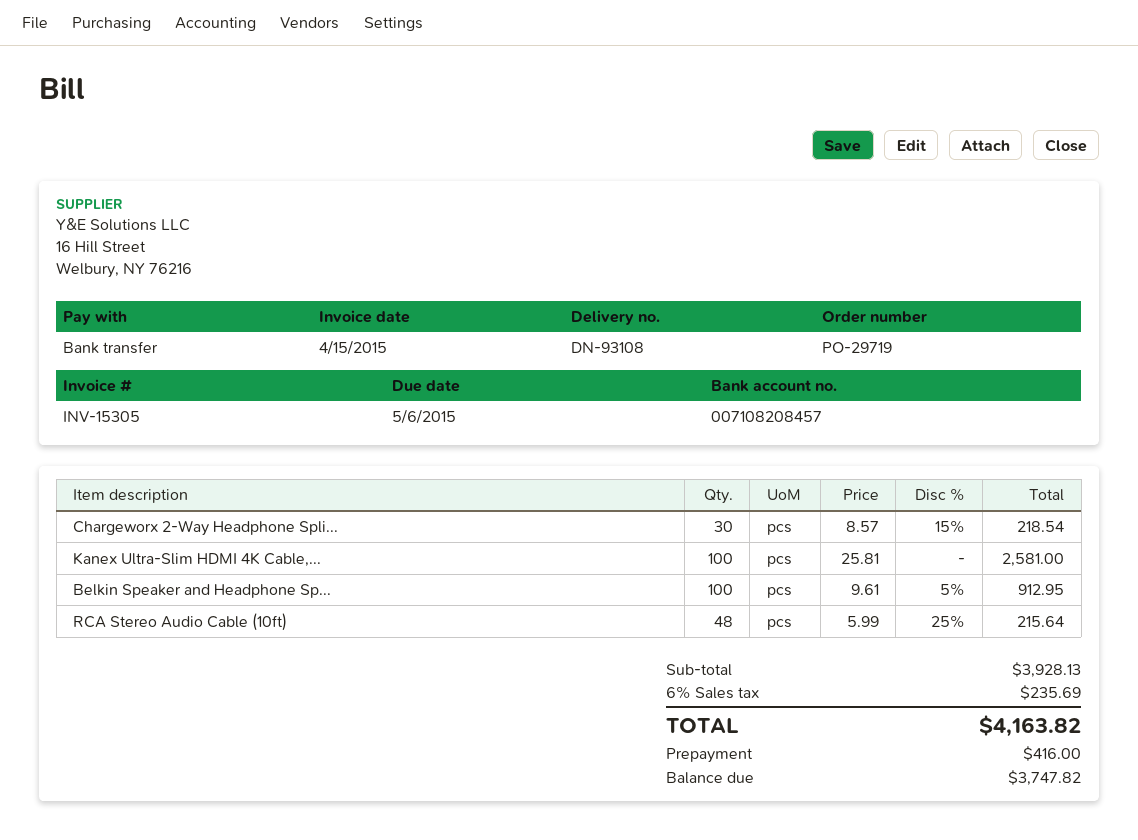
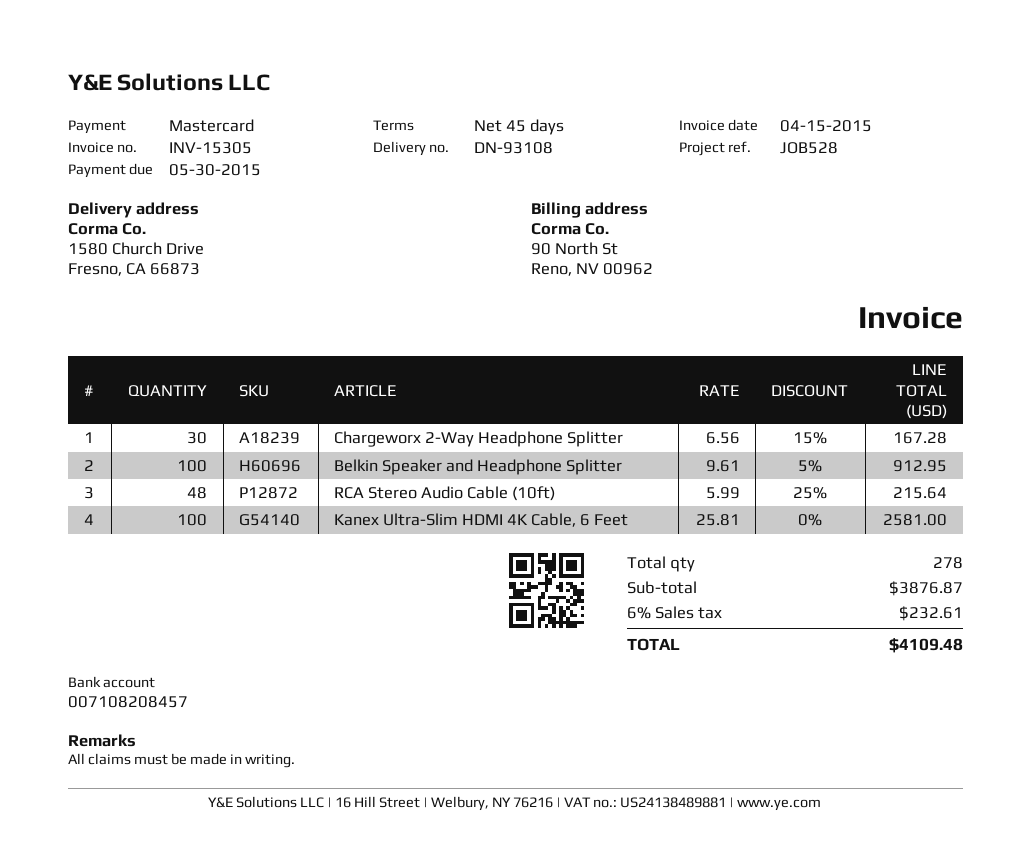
due date: 2015-05-06 -> 2015-05-30
payment method: bank transfer -> Mastercard
Chargeworx 2-Way Headphone Spli...: 30 x 8.57 - 15% = 218.54 -> 30 x 6.56 - 15% = 167.28
subtotal: 3928.13 -> 3876.87
tax: 6% = 235.69 -> 6% = 232.61
total: 4163.82 -> 4109.48

